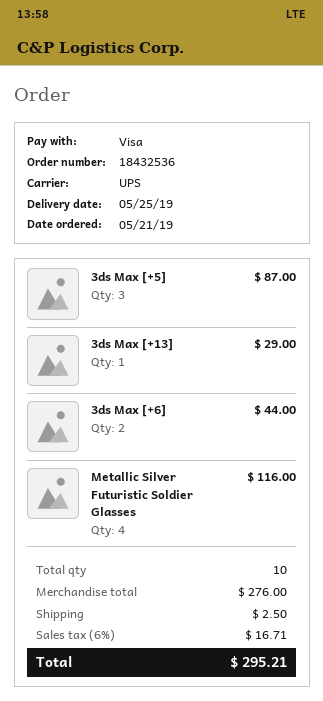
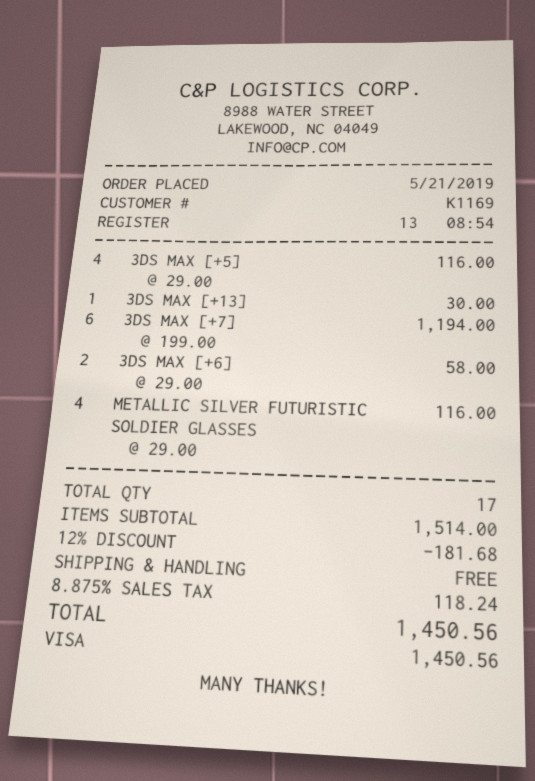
3ds Max [+5]: 3 for 87.00 -> 4 for 116.00
3ds Max [+13]: 1 for 29.00 -> 1 for 30.00
3ds Max [+6]: 2 for 44.00 -> 2 for 58.00
3DS MAX [+7]: none -> 6 for 1194.00
total quantity: 10 -> 17
subtotal: 276.00 -> 1514.00
discount: none -> 12% = 181.68
shipping: 2.50 -> 0.00
tax: 6% = 16.71 -> 8.875% = 118.24
total: 295.21 -> 1450.56

